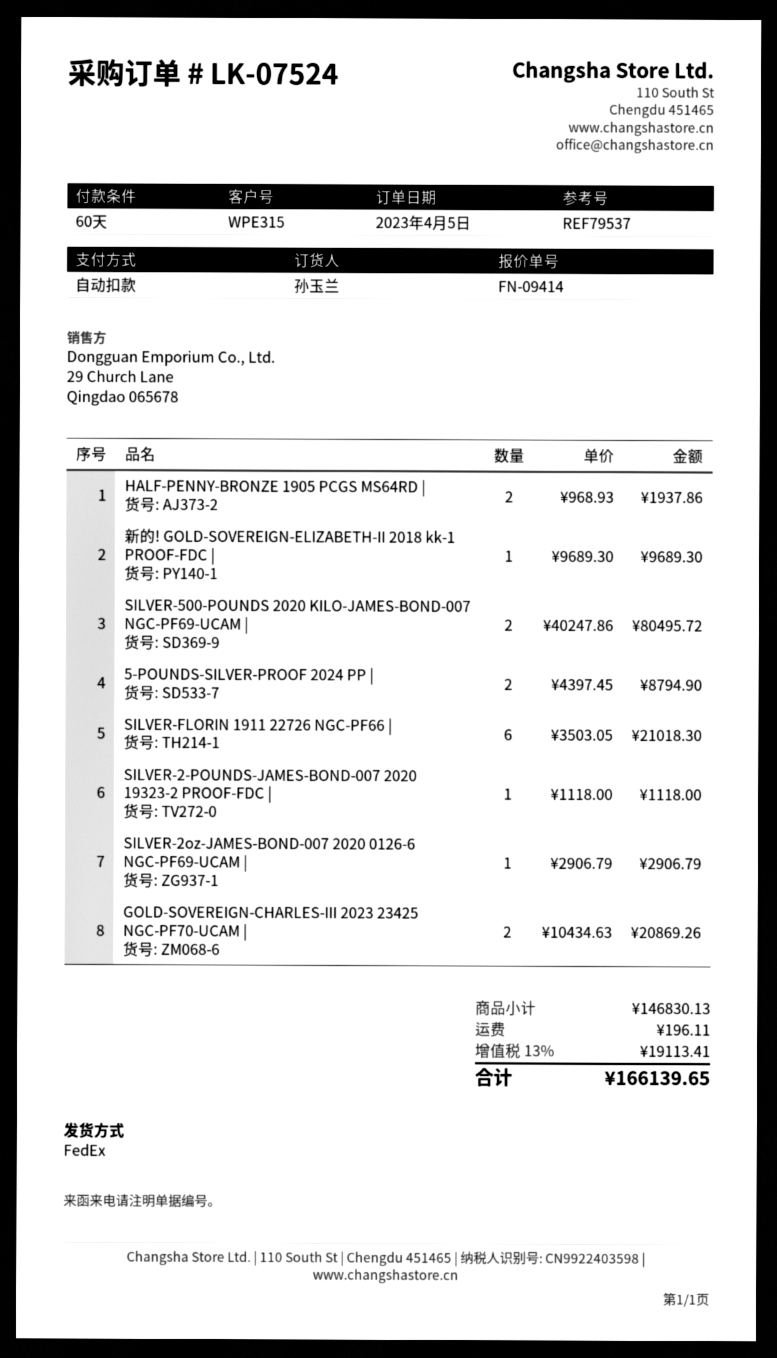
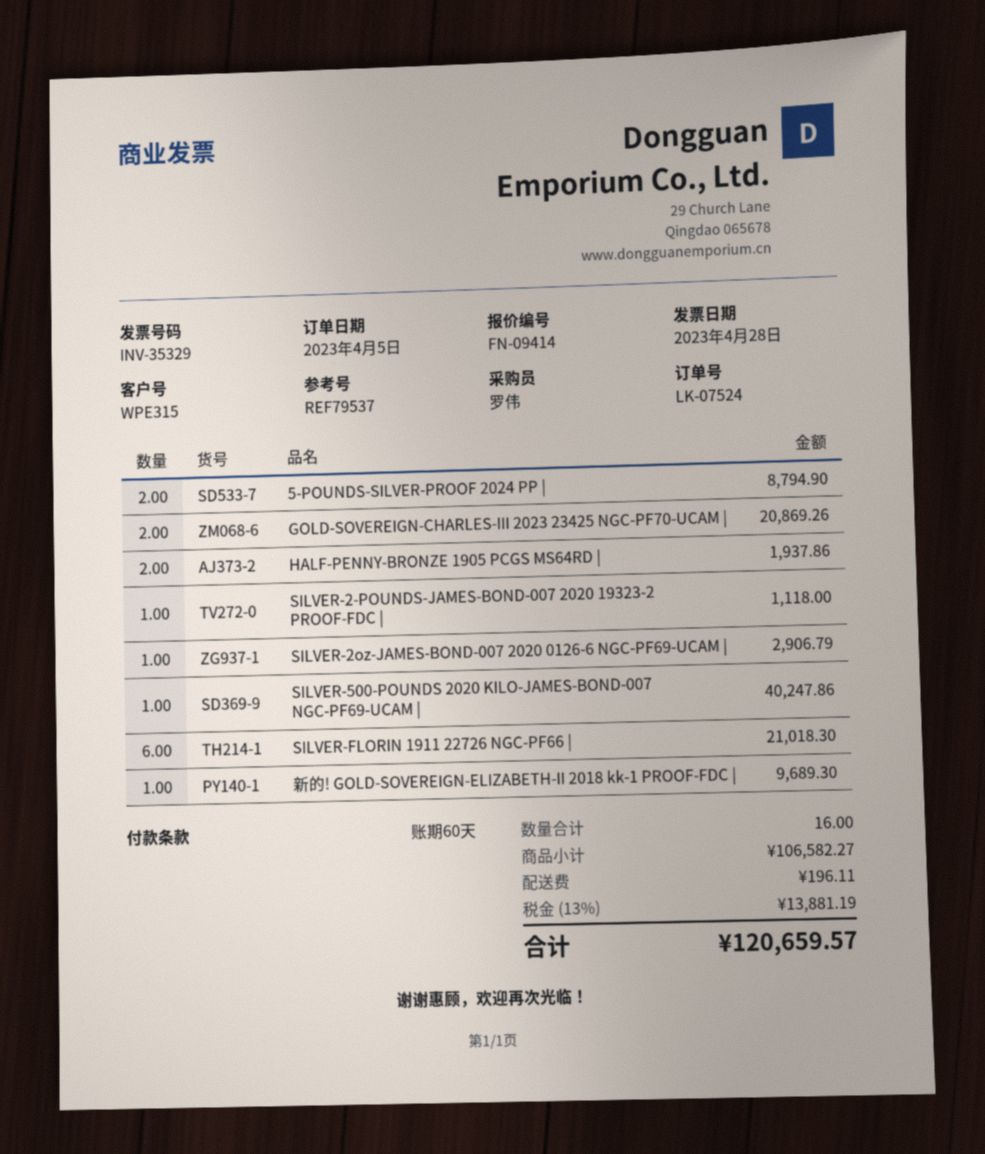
ordered by: 孙玉兰 -> 罗伟
SILVER-500-POUNDS 2020 KILO-JAMES-BOND-007 NGC-PF69-UCAM |: 2 for 80495.72 -> 1 for 40247.86
subtotal: 146830.13 -> 106582.27
tax: 13% = 19113.41 -> 13% = 13881.19
total: 166139.65 -> 120659.57

